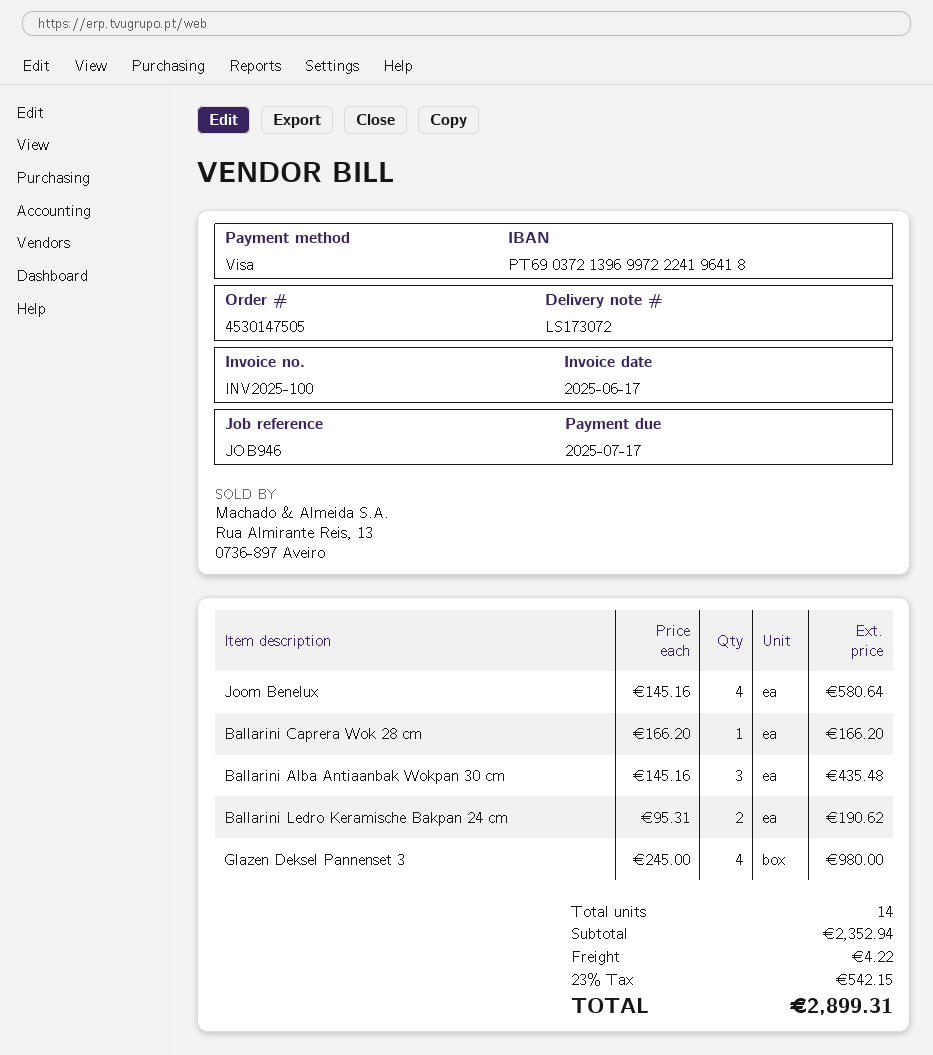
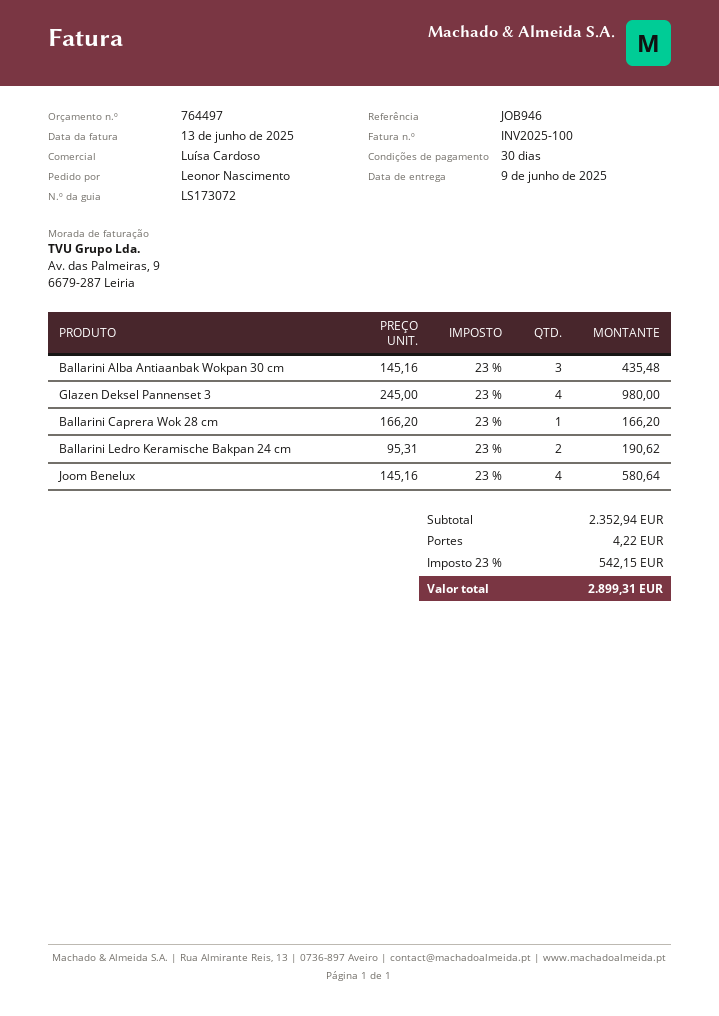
invoice date: 2025-06-17 -> 2025-06-13

